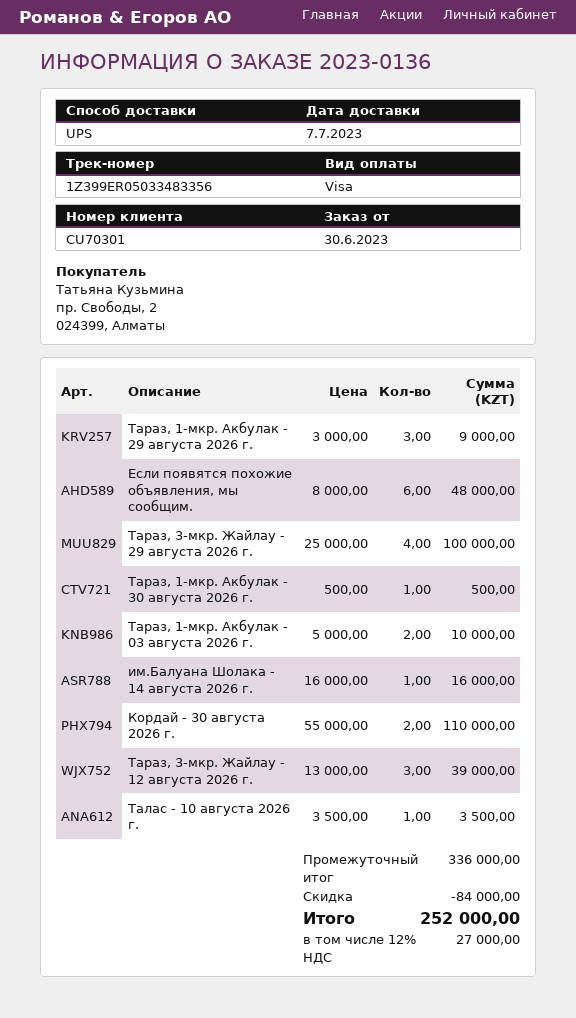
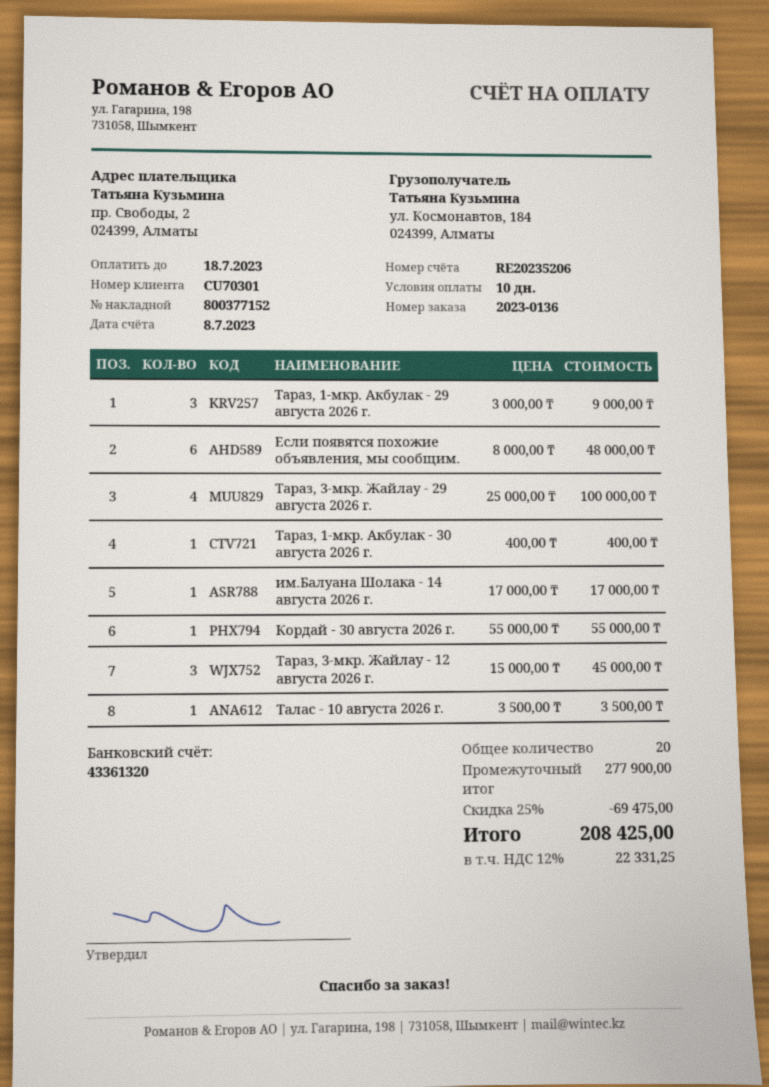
Тараз, 1-мкр. Акбулак - 30 августа 2026 г.: 1 x 500.00 = 500.00 -> 1 x 400.00 = 400.00
Тараз, 1-мкр. Акбулак - 03 августа 2026 г.: 2 x 5000.00 = 10000.00 -> none
им.Балуана Шолака - 14 августа 2026 г.: 1 x 16000.00 = 16000.00 -> 1 x 17000.00 = 17000.00
Кордай - 30 августа 2026 г.: 2 x 55000.00 = 110000.00 -> 1 x 55000.00 = 55000.00
Тараз, 3-мкр. Жайлау - 12 августа 2026 г.: 3 x 13000.00 = 39000.00 -> 3 x 15000.00 = 45000.00
subtotal: 336000.00 -> 277900.00
discount: 84000.00 -> 69475.00
tax: 12% = 27000.00 -> 12% = 22331.25
total: 252000.00 -> 208425.00

